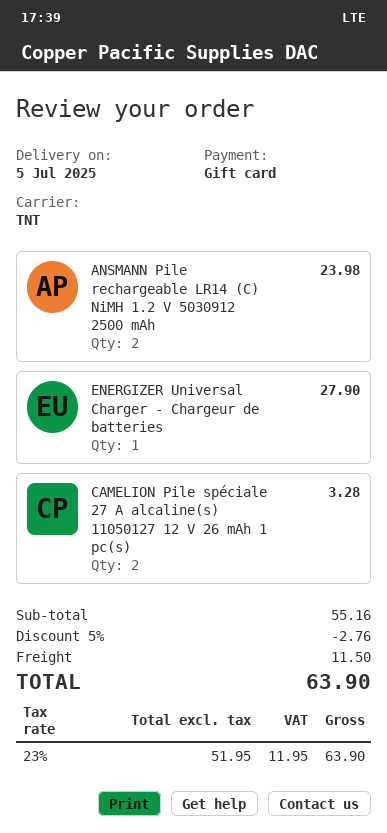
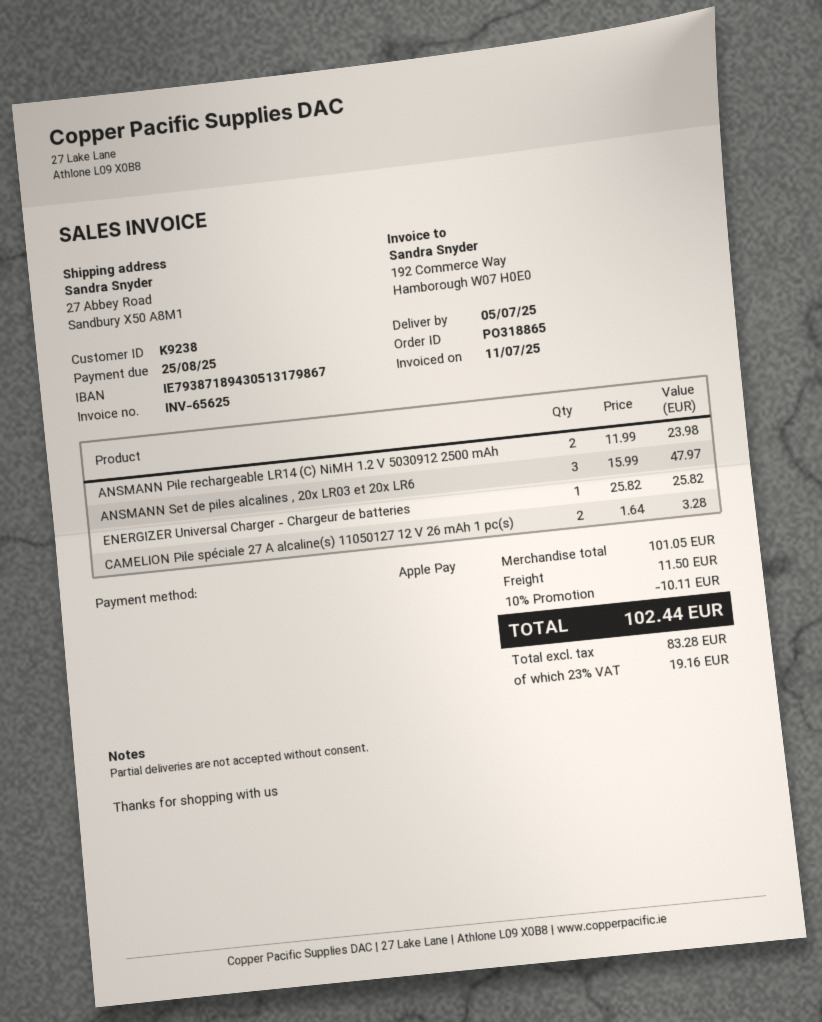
payment method: gift card -> Apple Pay
ENERGIZER Universal Charger - Chargeur de batteries: 1 for 27.90 -> 1 for 25.82
ANSMANN Set de piles alcalines , 20x LR03 et 20x LR6: none -> 3 for 47.97
subtotal: 55.16 -> 101.05
discount: 5% = 2.76 -> 10% = 10.11
net: 51.95 -> 83.28
tax: 23% = 11.95 -> 23% = 19.16
total: 63.90 -> 102.44

